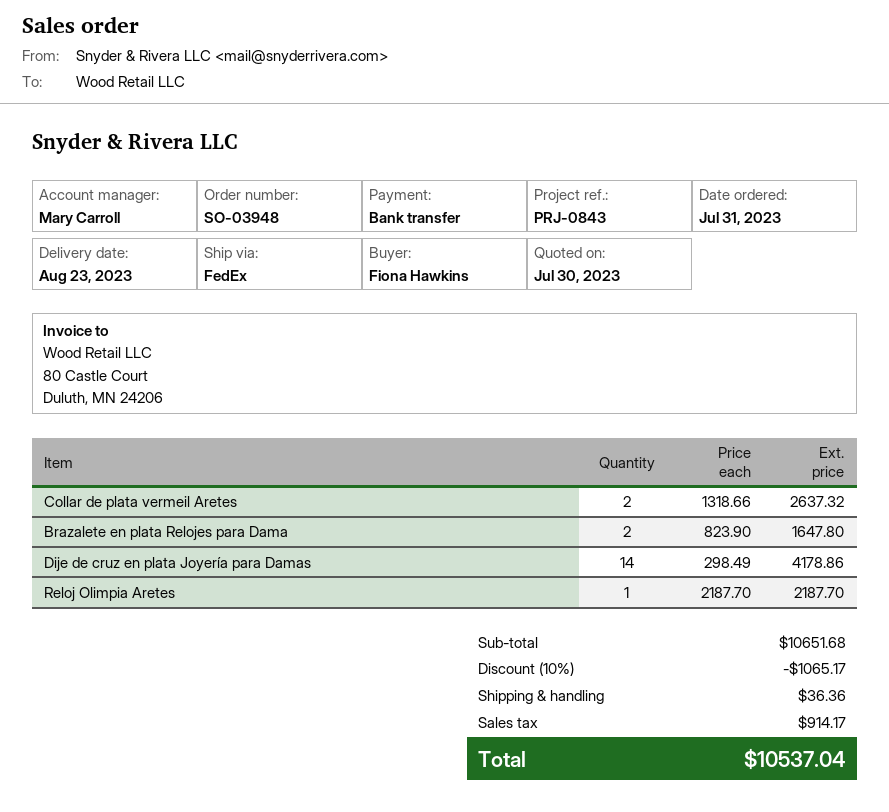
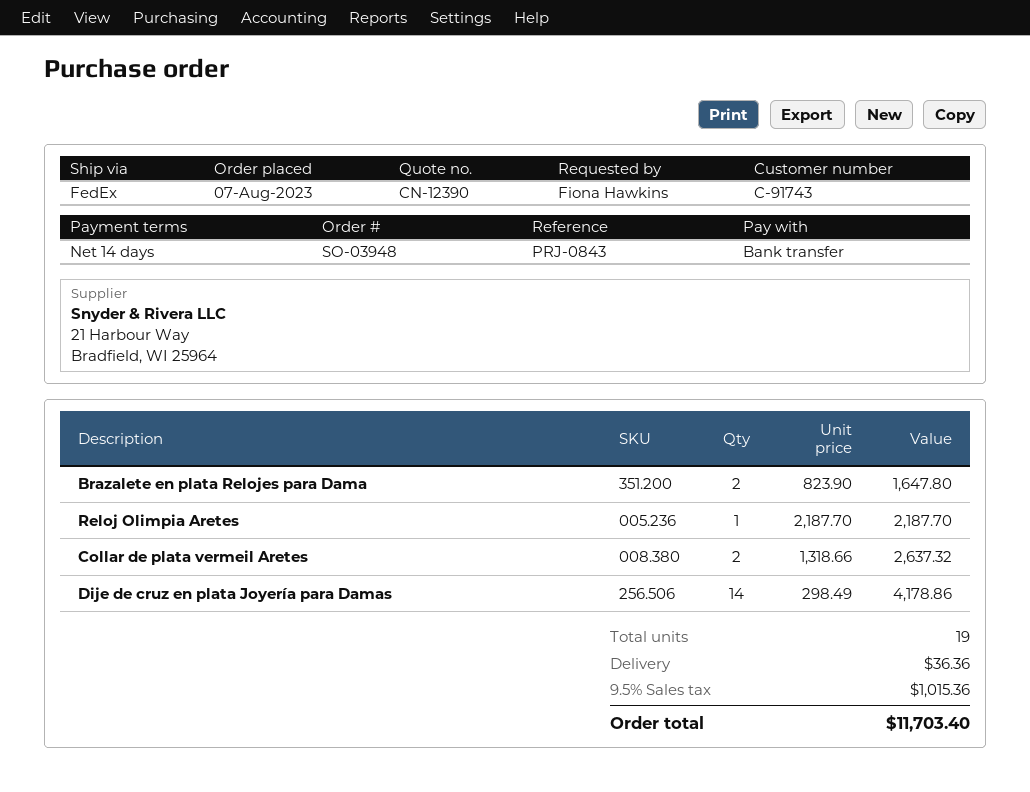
order date: 2023-07-31 -> 2023-08-07
discount: 10% = 1065.17 -> none
tax: 914.17 -> 1015.36
total: 10537.04 -> 11703.40

